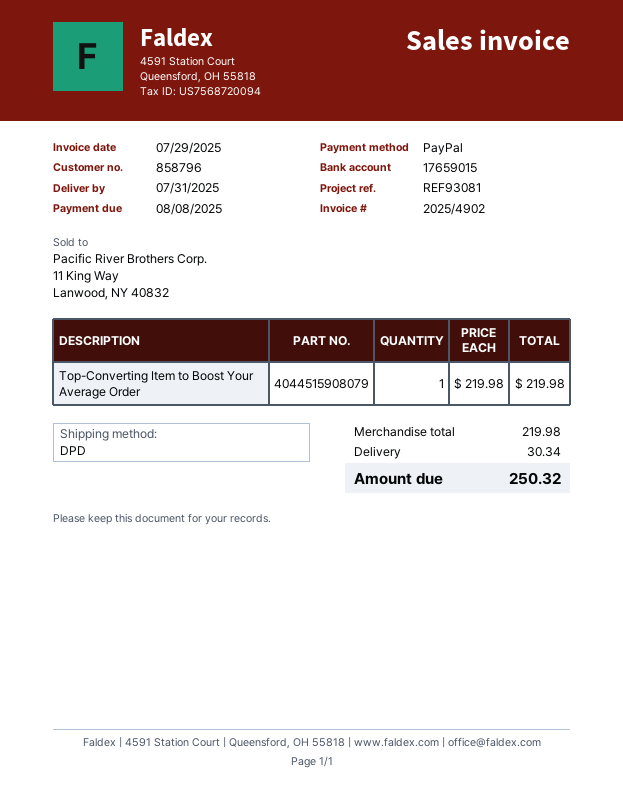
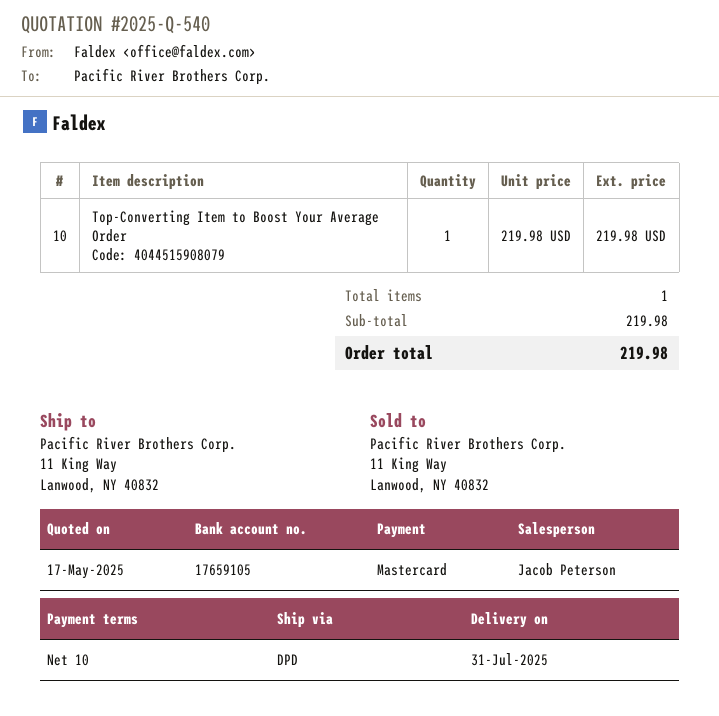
payment method: PayPal -> Mastercard
bank account: 17659015 -> 17659105
shipping: 30.34 -> none
total: 250.32 -> 219.98

